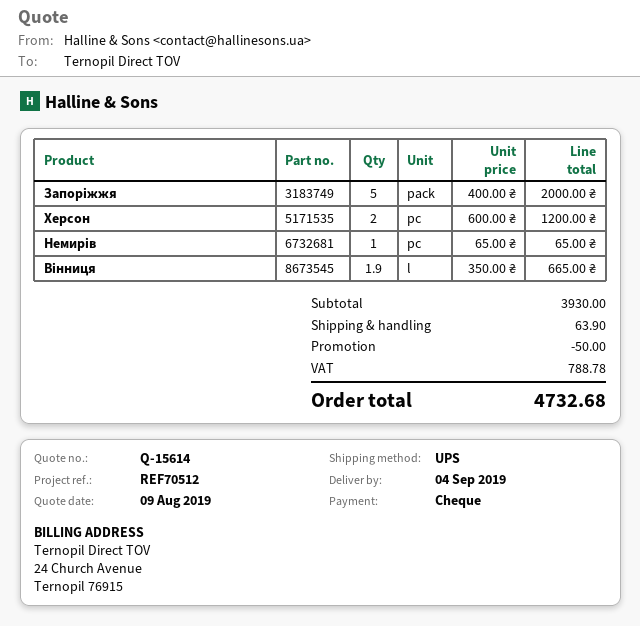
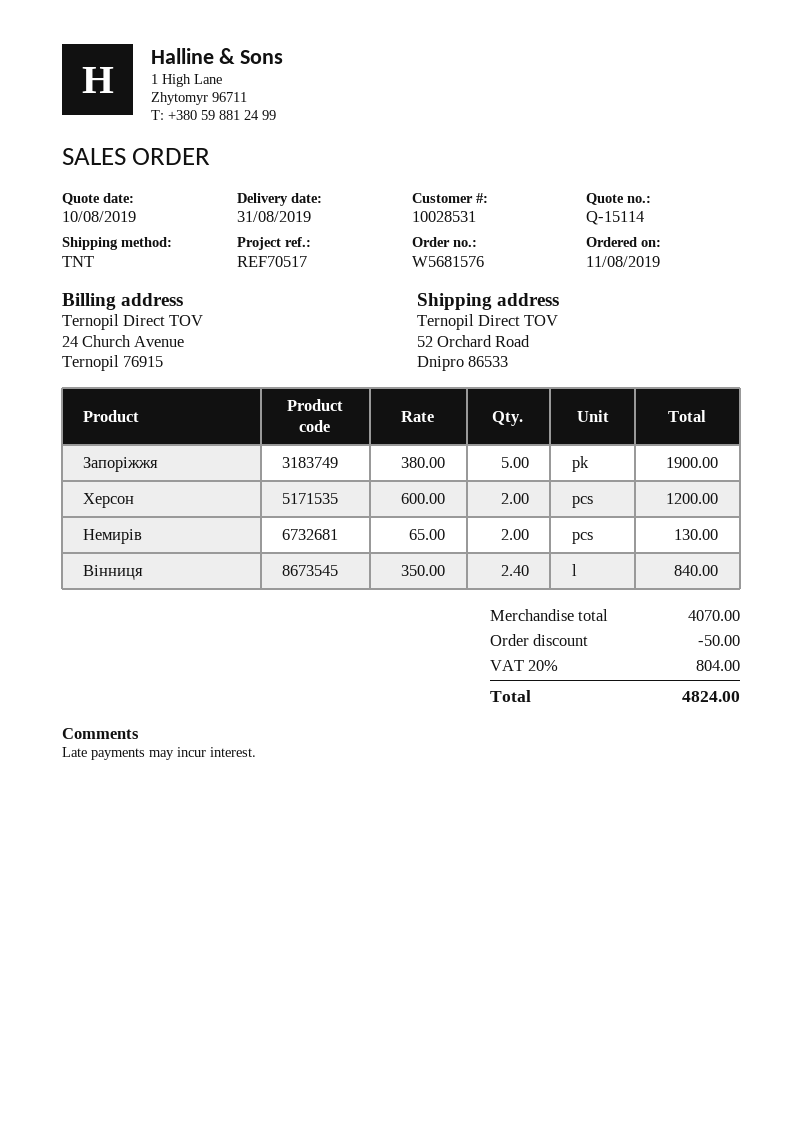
quote number: Q-15614 -> Q-15114
quote date: 2019-08-09 -> 2019-08-10
delivery date: 2019-09-04 -> 2019-08-31
reference: REF70512 -> REF70517
shipping method: UPS -> TNT
Запоріжжя: 5 x 400.00 = 2000.00 -> 5 x 380.00 = 1900.00
Немирів: 1 x 65.00 = 65.00 -> 2 x 65.00 = 130.00
Вінниця: 1.9 x 350.00 = 665.00 -> 2.4 x 350.00 = 840.00
subtotal: 3930.00 -> 4070.00
shipping: 63.90 -> none
tax: 788.78 -> 804.00
total: 4732.68 -> 4824.00

